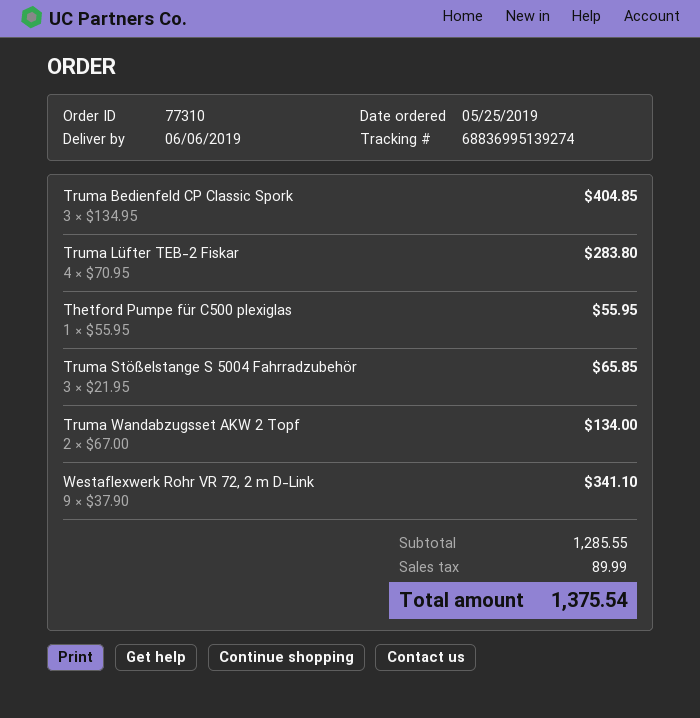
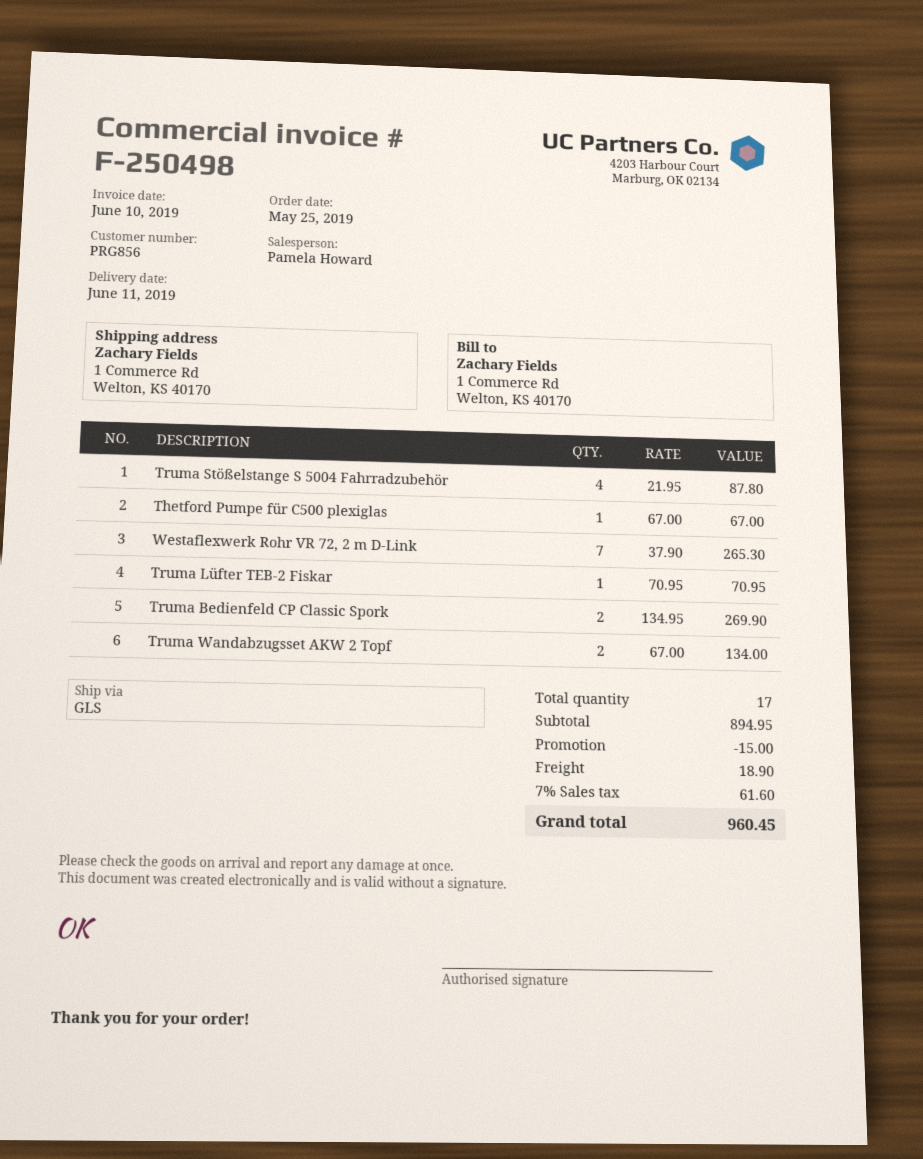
delivery date: 2019-06-06 -> 2019-06-11
Truma Bedienfeld CP Classic Spork: 3 x 134.95 = 404.85 -> 2 x 134.95 = 269.90
Truma Lüfter TEB-2 Fiskar: 4 x 70.95 = 283.80 -> 1 x 70.95 = 70.95
Thetford Pumpe für C500 plexiglas: 1 x 55.95 = 55.95 -> 1 x 67.00 = 67.00
Truma Stößelstange S 5004 Fahrradzubehör: 3 x 21.95 = 65.85 -> 4 x 21.95 = 87.80
Westaflexwerk Rohr VR 72, 2 m D-Link: 9 x 37.90 = 341.10 -> 7 x 37.90 = 265.30
subtotal: 1285.55 -> 894.95
discount: none -> 15.00
shipping: none -> 18.90
tax: 89.99 -> 61.60
total: 1375.54 -> 960.45

